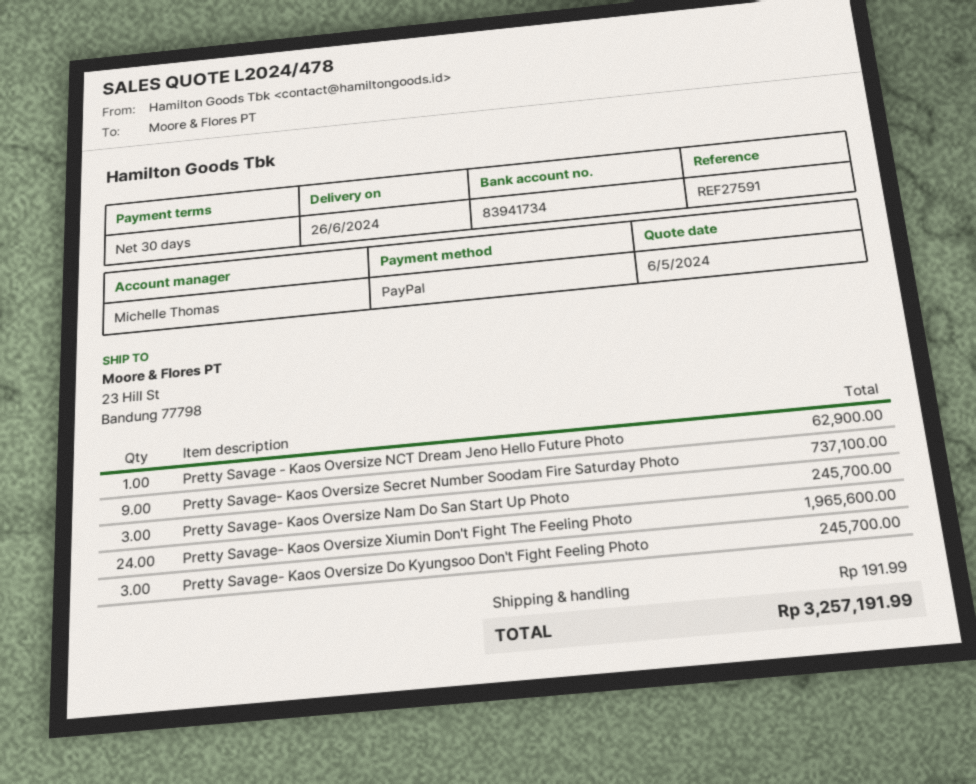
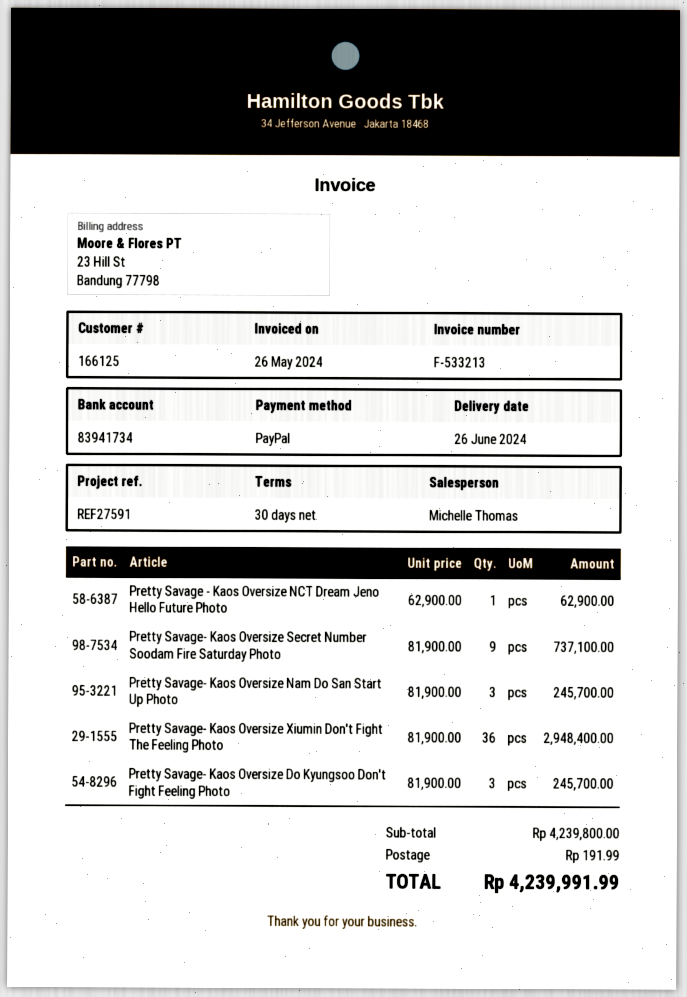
Pretty Savage- Kaos Oversize Xiumin Don't Fight The Feeling Photo: 24 for 1965600.00 -> 36 for 2948400.00
total: 3257191.99 -> 4239991.99

